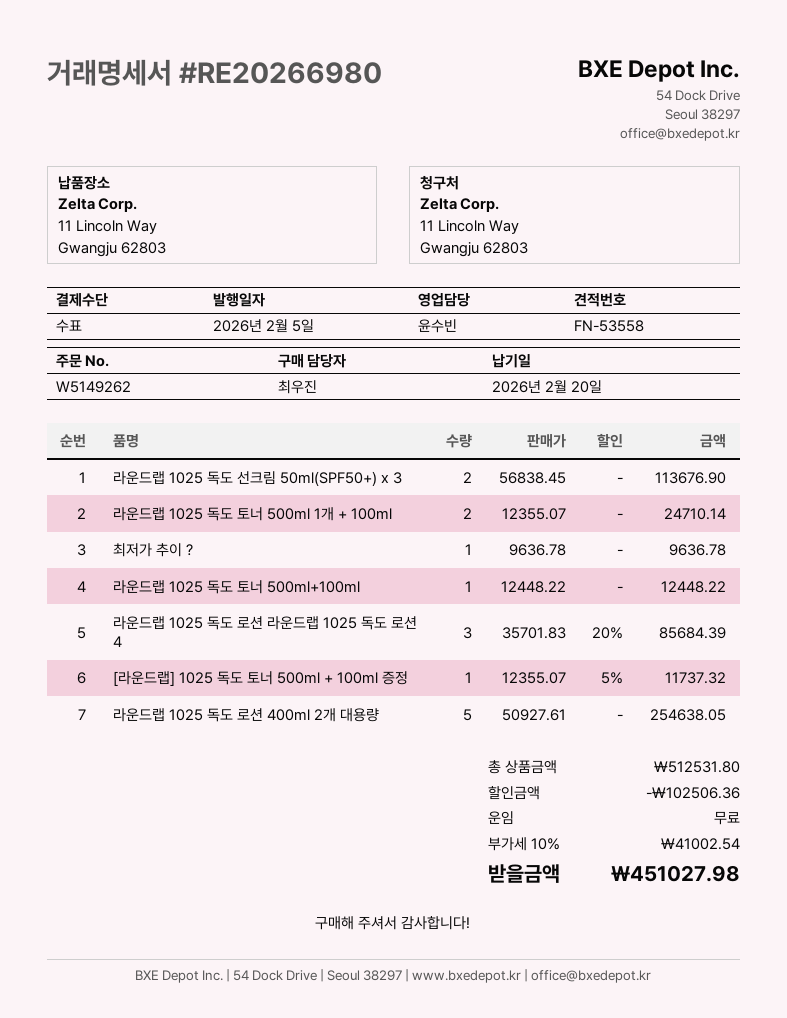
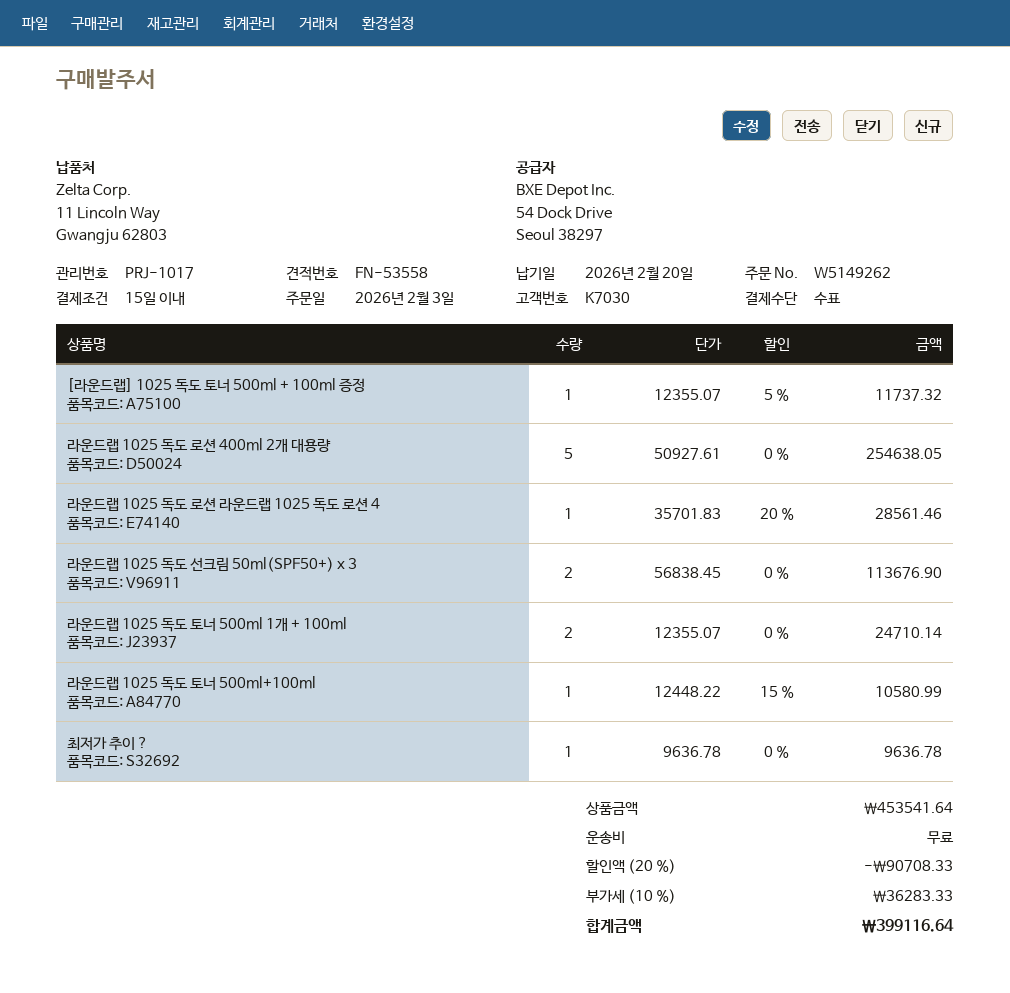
라운드랩 1025 독도 토너 500ml+100ml: 1 x 12448.22 = 12448.22 -> 1 x 12448.22 - 15% = 10580.99
라운드랩 1025 독도 로션 라운드랩 1025 독도 로션 4: 3 x 35701.83 - 20% = 85684.39 -> 1 x 35701.83 - 20% = 28561.46
subtotal: 512531.80 -> 453541.64
discount: 102506.36 -> 90708.33
tax: 10% = 41002.54 -> 10% = 36283.33
total: 451027.98 -> 399116.64

